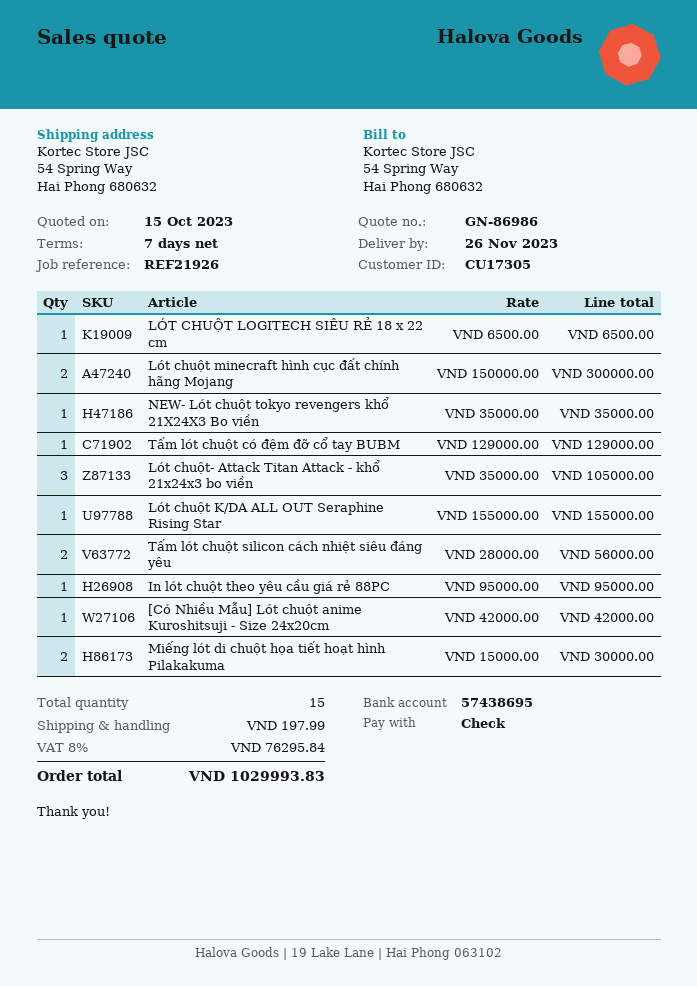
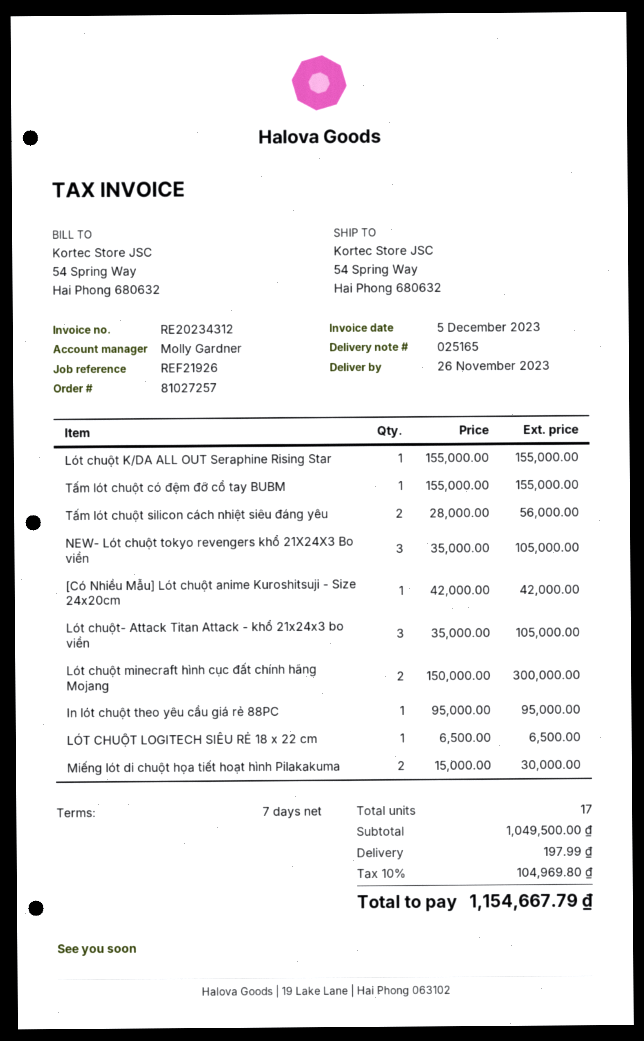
NEW- Lót chuột tokyo revengers khổ 21X24X3 Bo viền: 1 x 35000.00 = 35000.00 -> 3 x 35000.00 = 105000.00
Tấm lót chuột có đệm đỡ cổ tay BUBM: 1 x 129000.00 = 129000.00 -> 1 x 155000.00 = 155000.00
total quantity: 15 -> 17
tax: 8% = 76295.84 -> 10% = 104969.80
total: 1029993.83 -> 1154667.79

